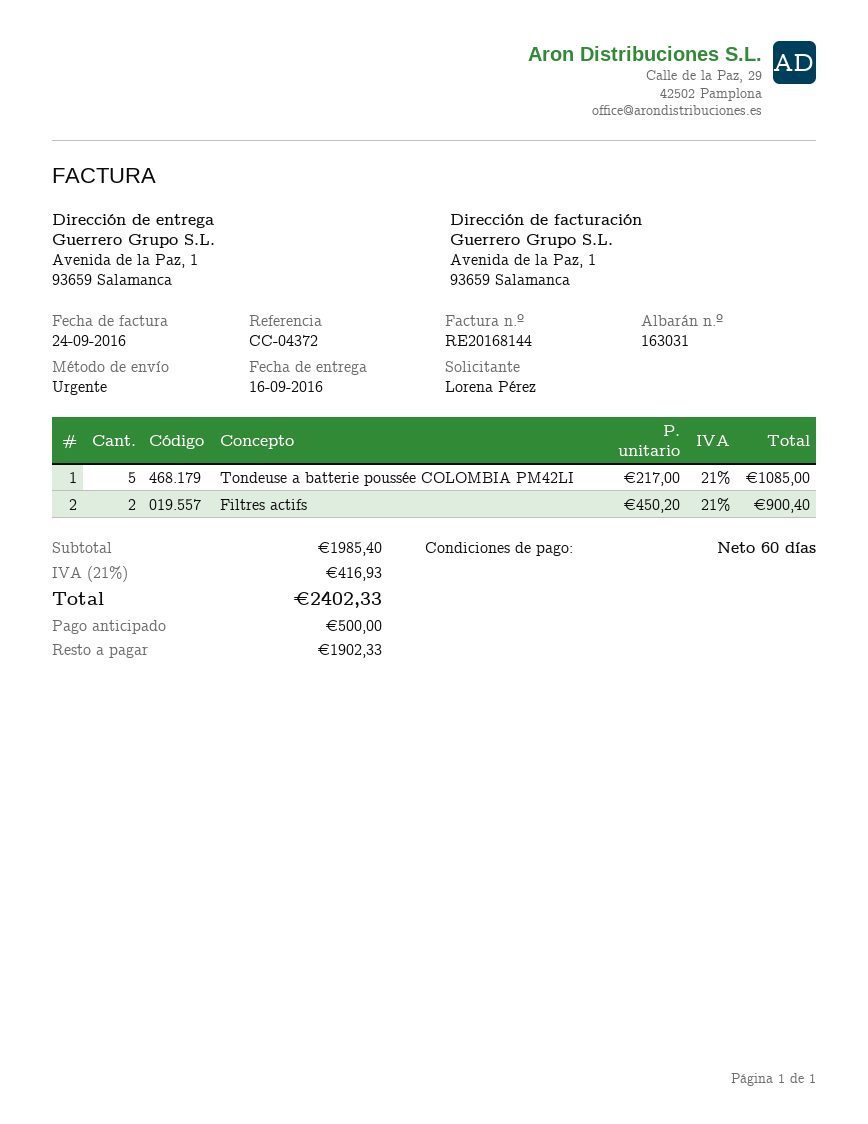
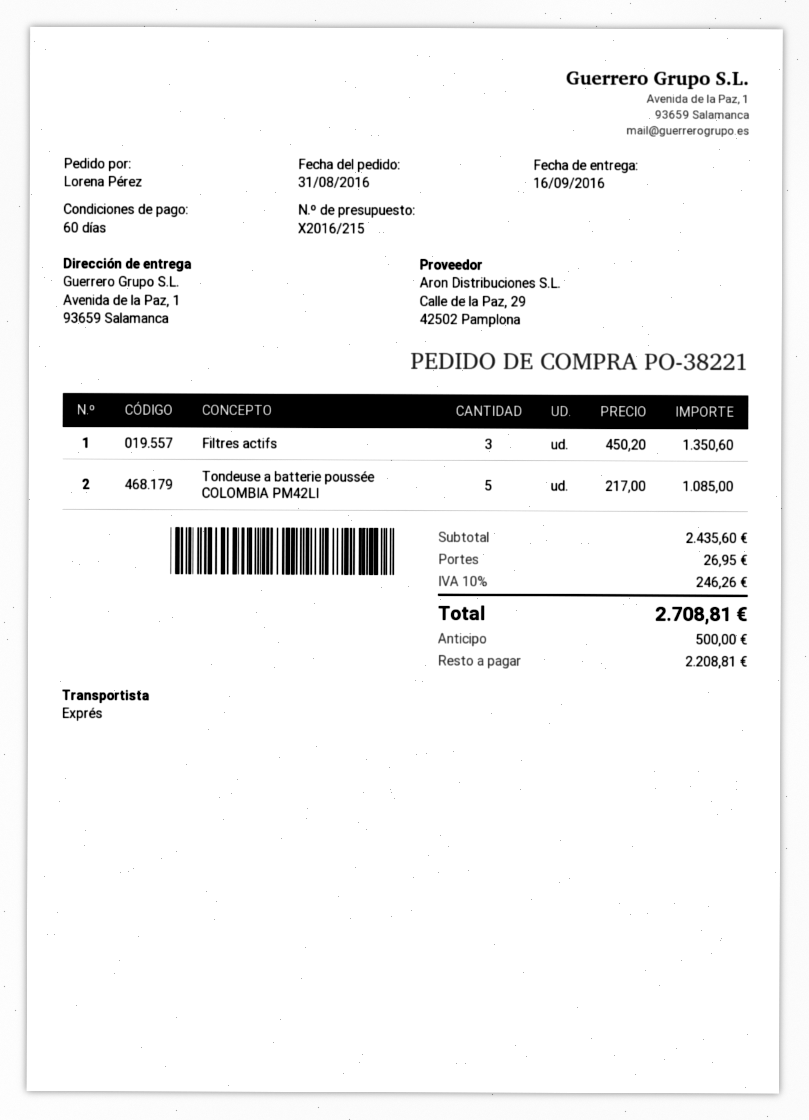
Filtres actifs: 2 x 450.20 = 900.40 -> 3 x 450.20 = 1350.60
subtotal: 1985.40 -> 2435.60
shipping: none -> 26.95
tax: 21% = 416.93 -> 10% = 246.26
total: 2402.33 -> 2708.81
balance: 1902.33 -> 2208.81

